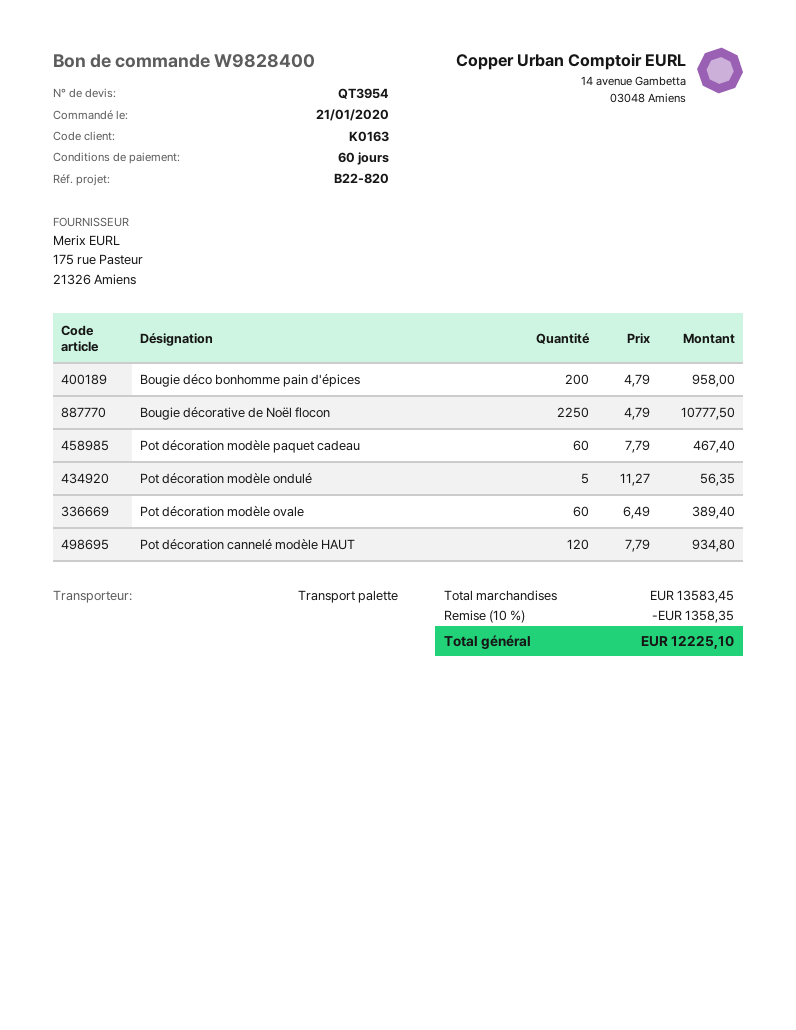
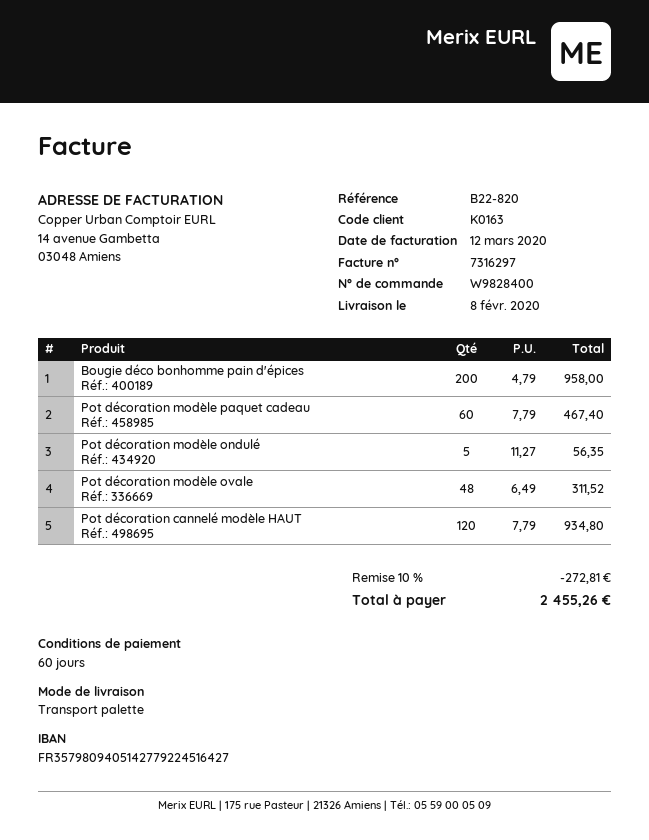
Bougie décorative de Noël flocon: 2250 x 4.79 = 10777.50 -> none
Pot décoration modèle ovale: 60 x 6.49 = 389.40 -> 48 x 6.49 = 311.52
discount: 10% = 1358.35 -> 10% = 272.81
total: 12225.10 -> 2455.26

